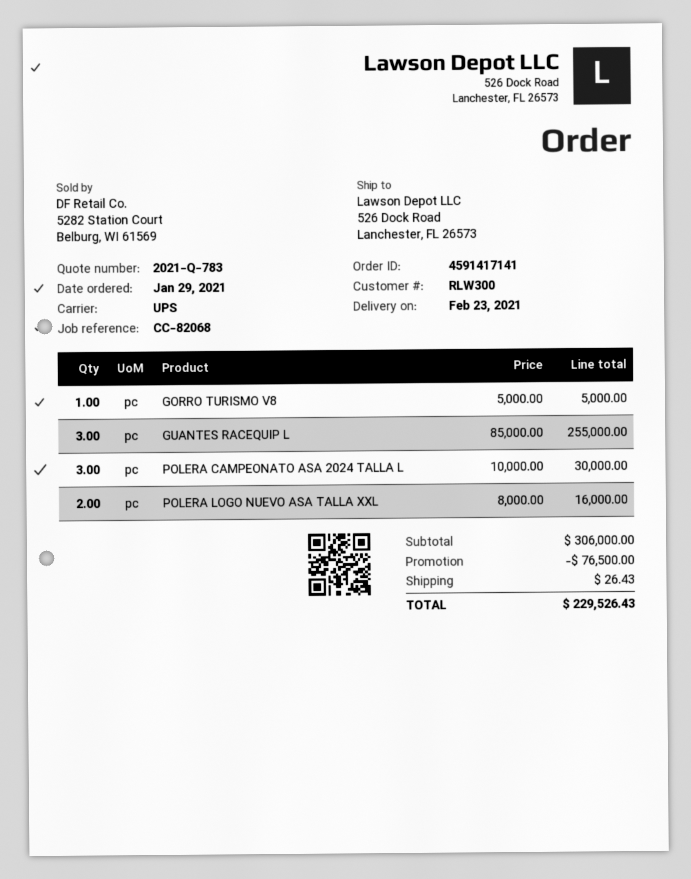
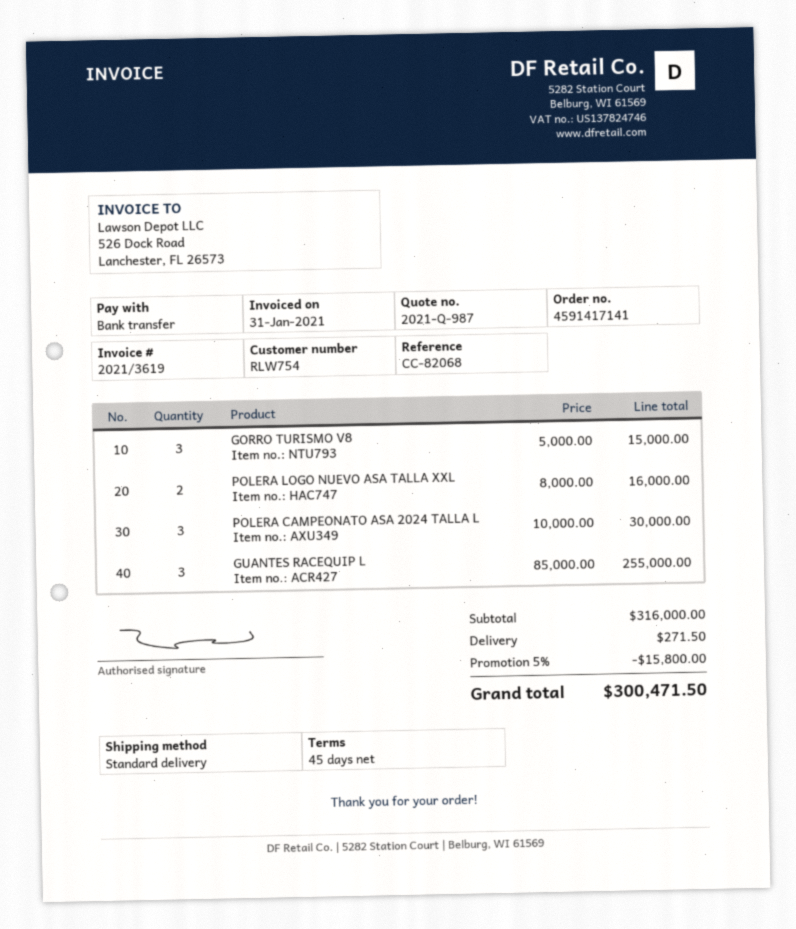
quote number: 2021-Q-783 -> 2021-Q-987
customer number: RLW300 -> RLW754
shipping method: UPS -> standard
GORRO TURISMO V8: 1 x 5000.00 = 5000.00 -> 3 x 5000.00 = 15000.00
subtotal: 306000.00 -> 316000.00
discount: 76500.00 -> 15800.00
shipping: 26.43 -> 271.50
total: 229526.43 -> 300471.50

